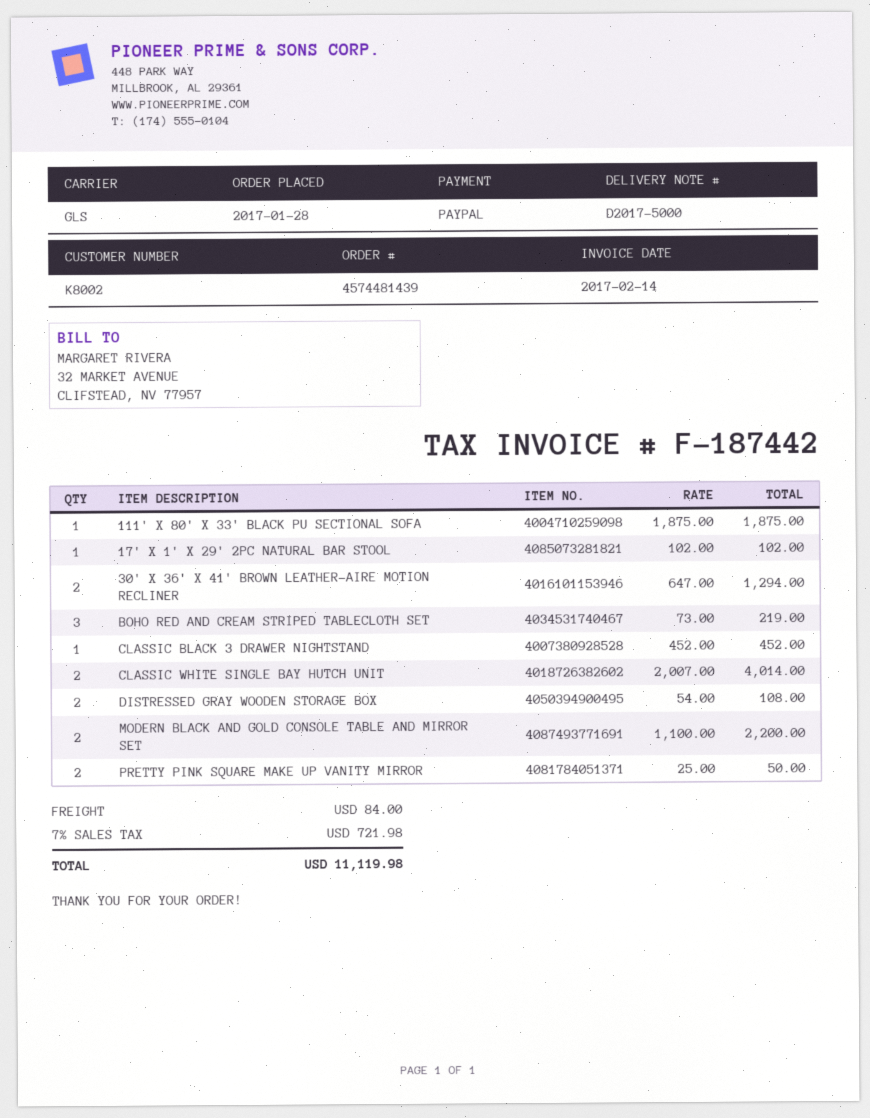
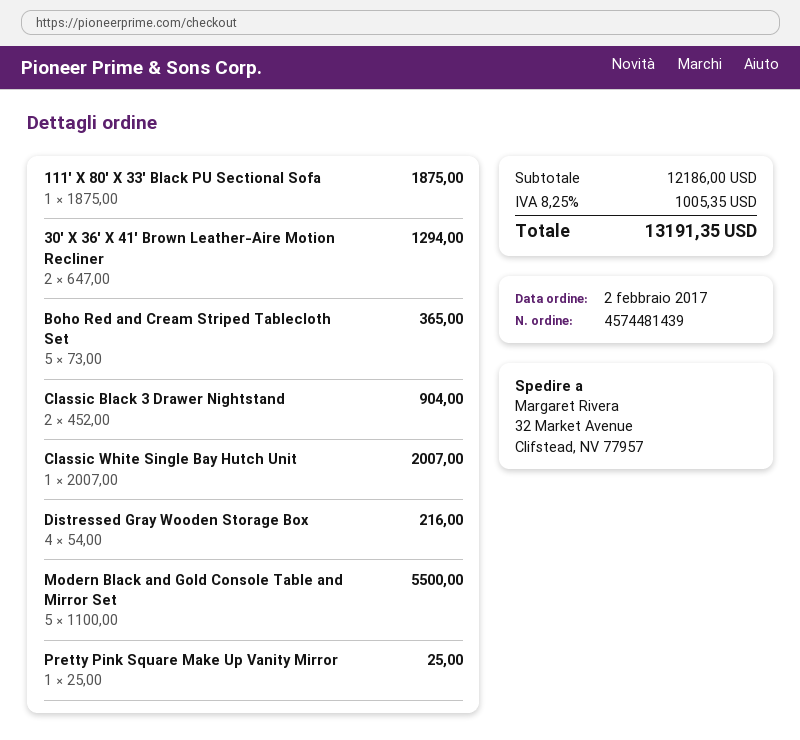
order date: 2017-01-28 -> 2017-02-02
17' X 1' X 29' 2PC NATURAL BAR STOOL: 1 x 102.00 = 102.00 -> none
BOHO RED AND CREAM STRIPED TABLECLOTH SET: 3 x 73.00 = 219.00 -> 5 x 73.00 = 365.00
CLASSIC BLACK 3 DRAWER NIGHTSTAND: 1 x 452.00 = 452.00 -> 2 x 452.00 = 904.00
CLASSIC WHITE SINGLE BAY HUTCH UNIT: 2 x 2007.00 = 4014.00 -> 1 x 2007.00 = 2007.00
DISTRESSED GRAY WOODEN STORAGE BOX: 2 x 54.00 = 108.00 -> 4 x 54.00 = 216.00
MODERN BLACK AND GOLD CONSOLE TABLE AND MIRROR SET: 2 x 1100.00 = 2200.00 -> 5 x 1100.00 = 5500.00
PRETTY PINK SQUARE MAKE UP VANITY MIRROR: 2 x 25.00 = 50.00 -> 1 x 25.00 = 25.00
shipping: 84.00 -> none
tax: 7% = 721.98 -> 8.25% = 1005.35
total: 11119.98 -> 13191.35

